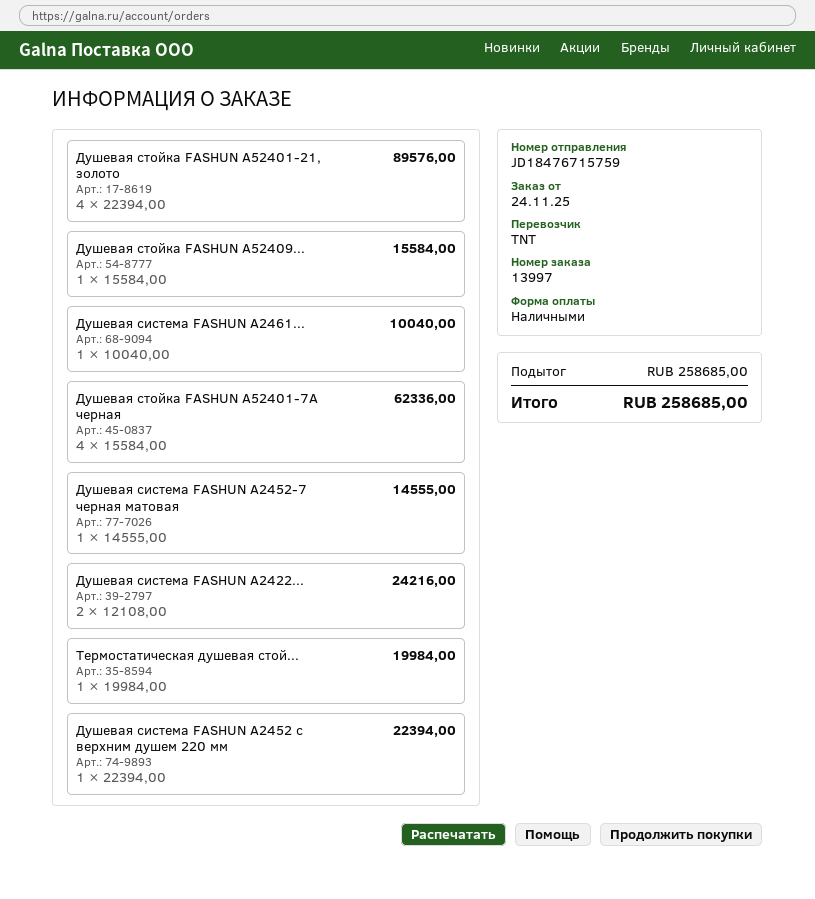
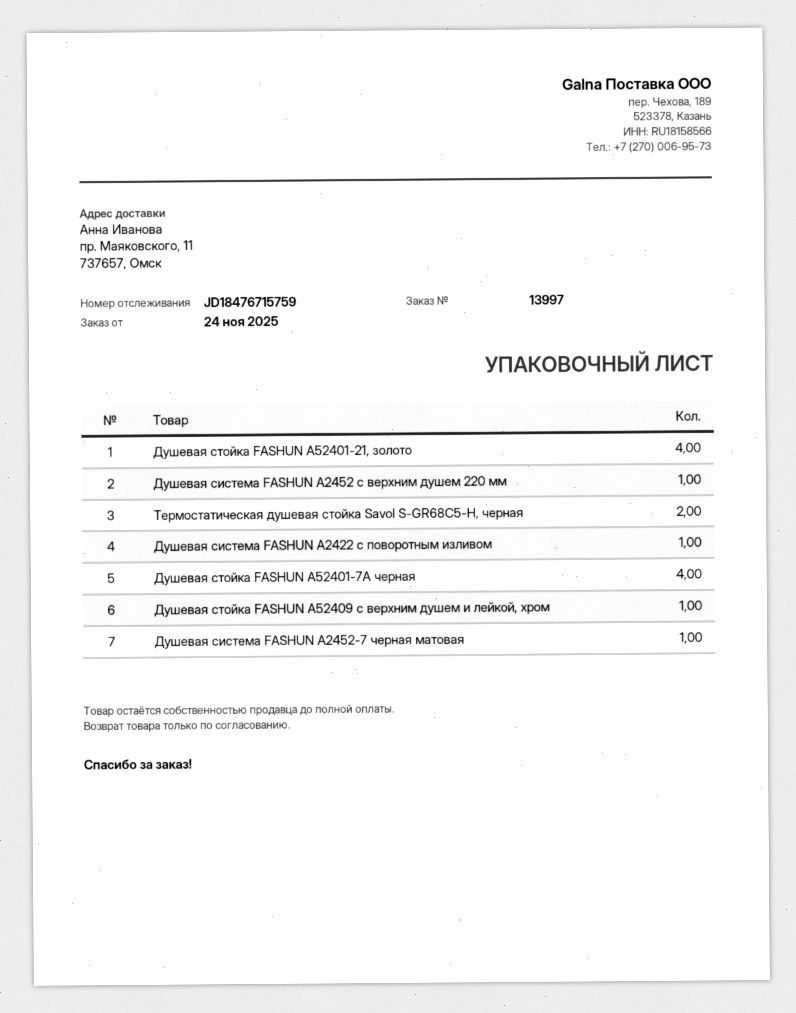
Душевая система FASHUN A2461...: 1 -> none
Душевая система FASHUN A2422...: 2 -> 1
Термостатическая душевая стой...: 1 -> 2

